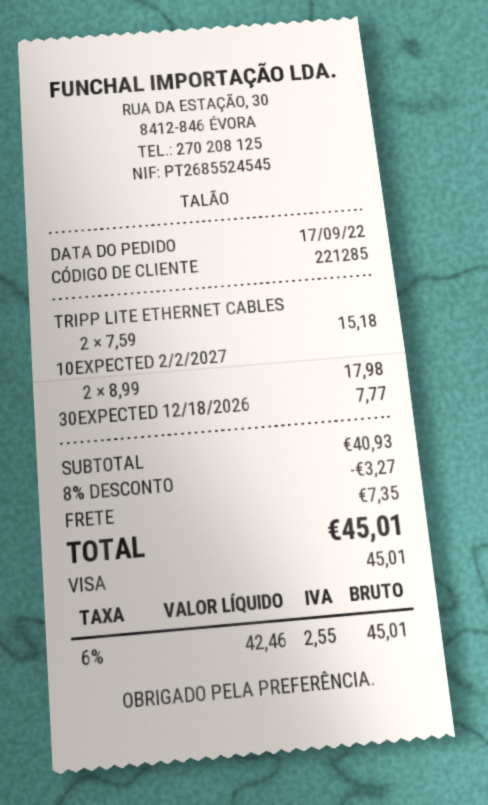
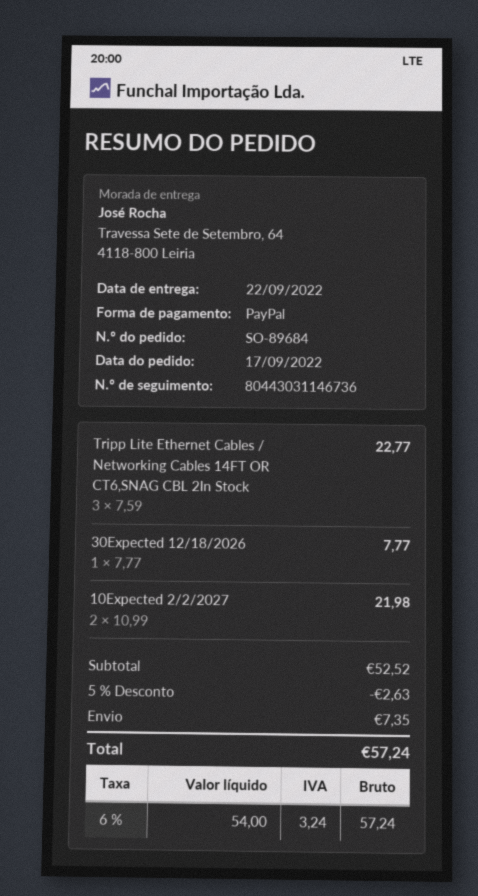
payment method: Visa -> PayPal
TRIPP LITE ETHERNET CABLES: 2 x 7.59 = 15.18 -> 3 x 7.59 = 22.77
10EXPECTED 2/2/2027: 2 x 8.99 = 17.98 -> 2 x 10.99 = 21.98
subtotal: 40.93 -> 52.52
discount: 8% = 3.27 -> 5% = 2.63
net: 42.46 -> 54.00
tax: 6% = 2.55 -> 6% = 3.24
total: 45.01 -> 57.24

